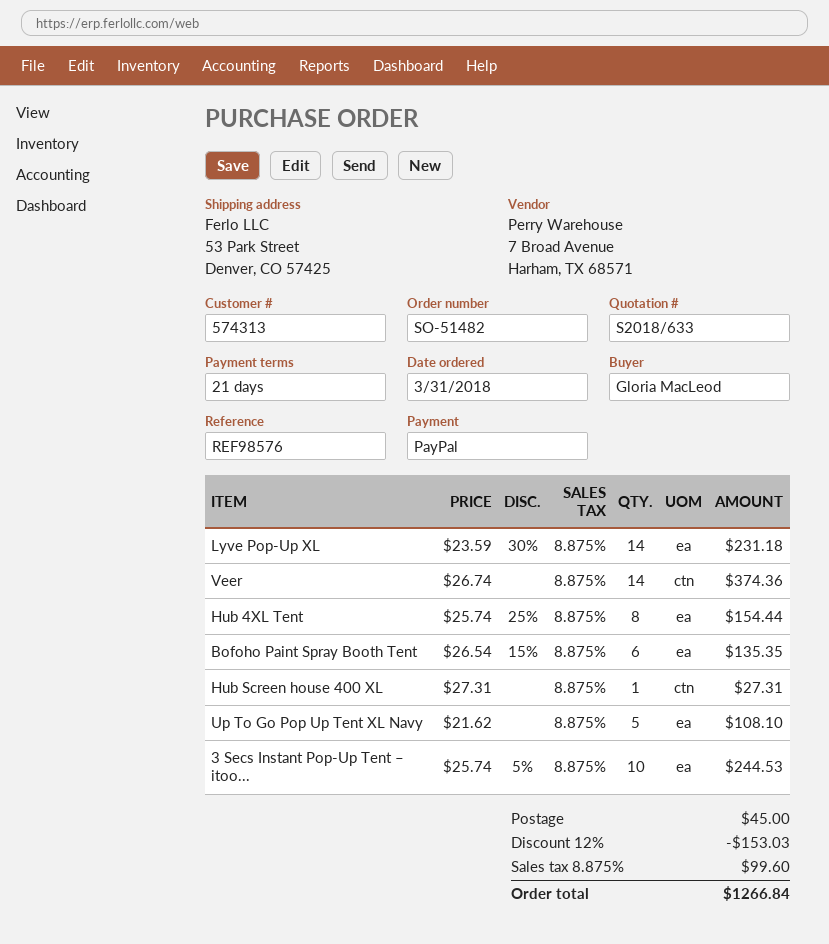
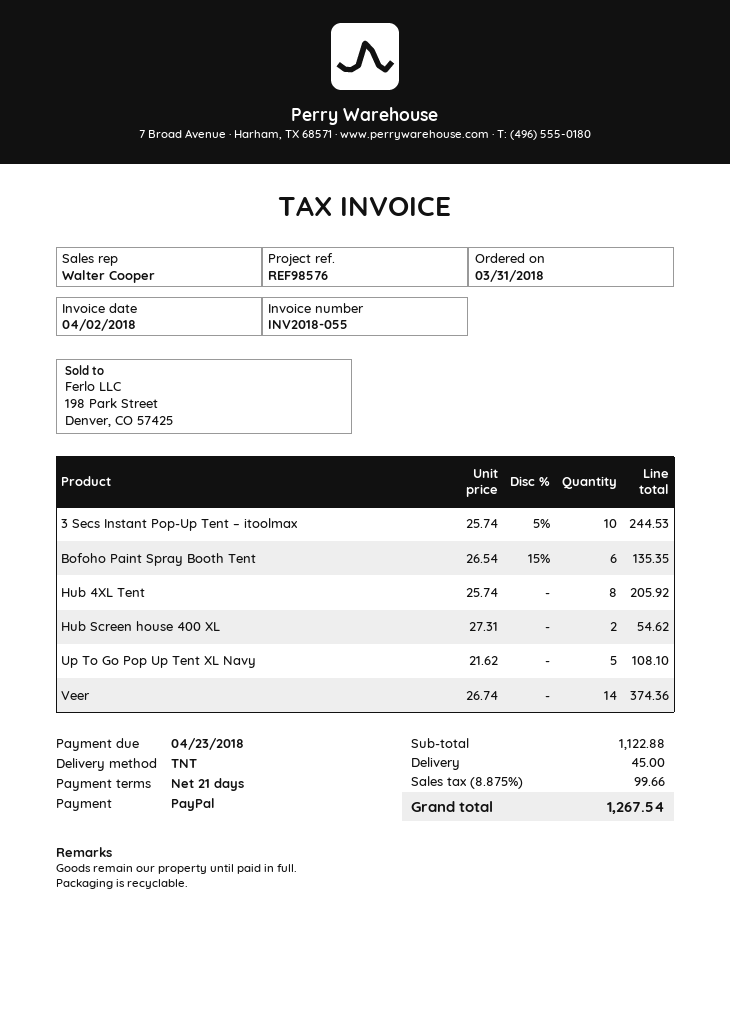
Lyve Pop-Up XL: 14 x 23.59 - 30% = 231.18 -> none
Hub 4XL Tent: 8 x 25.74 - 25% = 154.44 -> 8 x 25.74 = 205.92
Hub Screen house 400 XL: 1 x 27.31 = 27.31 -> 2 x 27.31 = 54.62
discount: 12% = 153.03 -> none
tax: 8.875% = 99.60 -> 8.875% = 99.66
total: 1266.84 -> 1267.54

